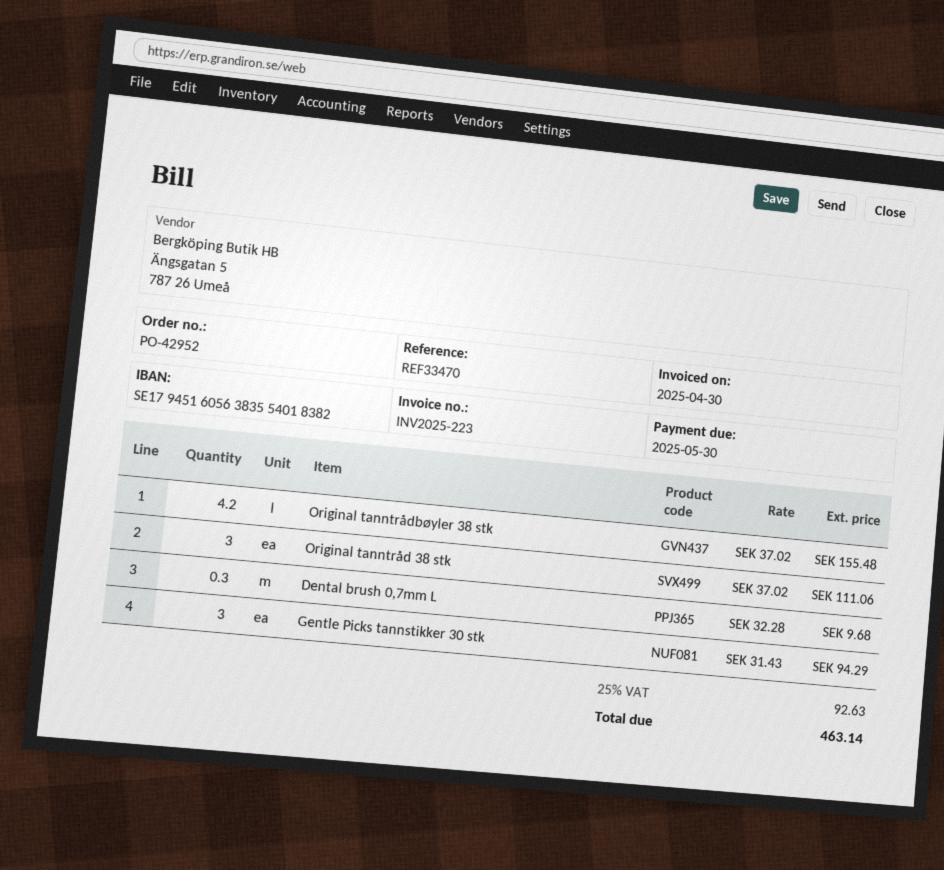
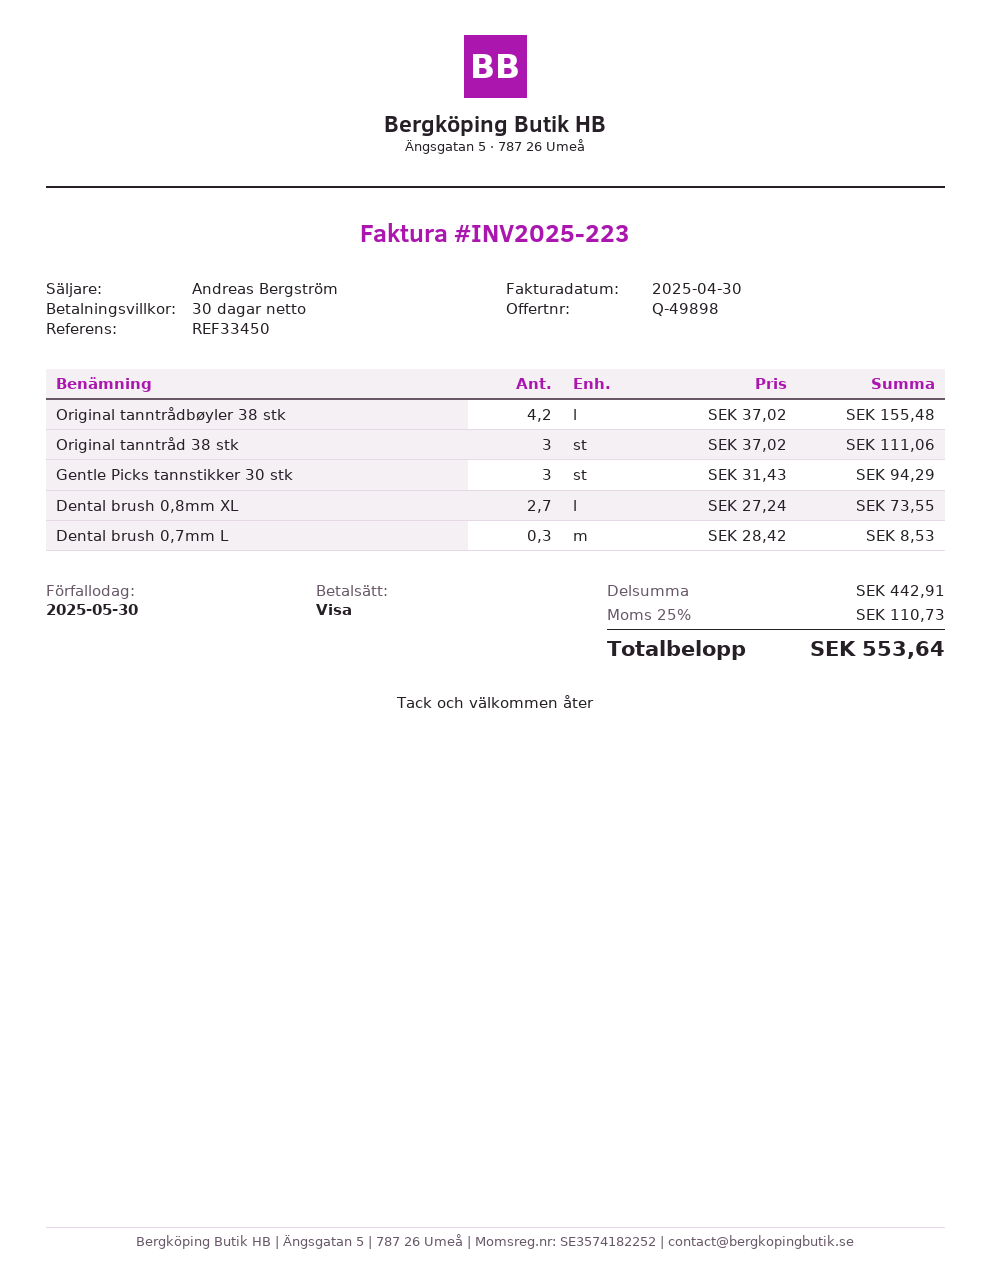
reference: REF33470 -> REF33450
Dental brush 0,7mm L: 0.3 x 32.28 = 9.68 -> 0.3 x 28.42 = 8.53
Dental brush 0,8mm XL: none -> 2.7 x 27.24 = 73.55
tax: 25% = 92.63 -> 25% = 110.73
total: 463.14 -> 553.64

